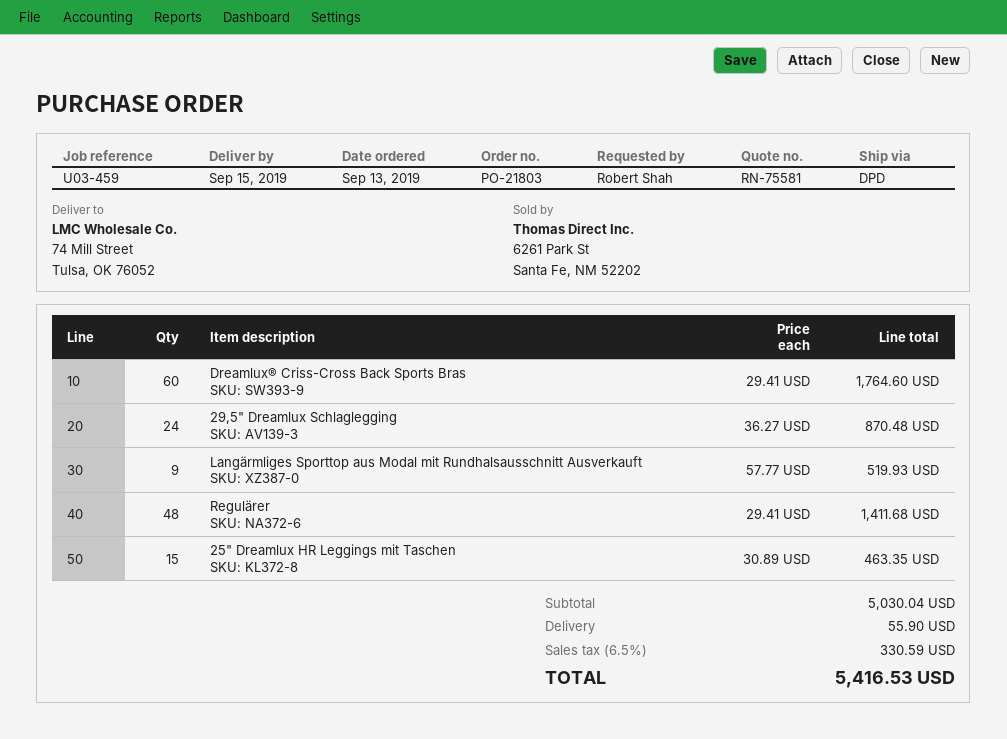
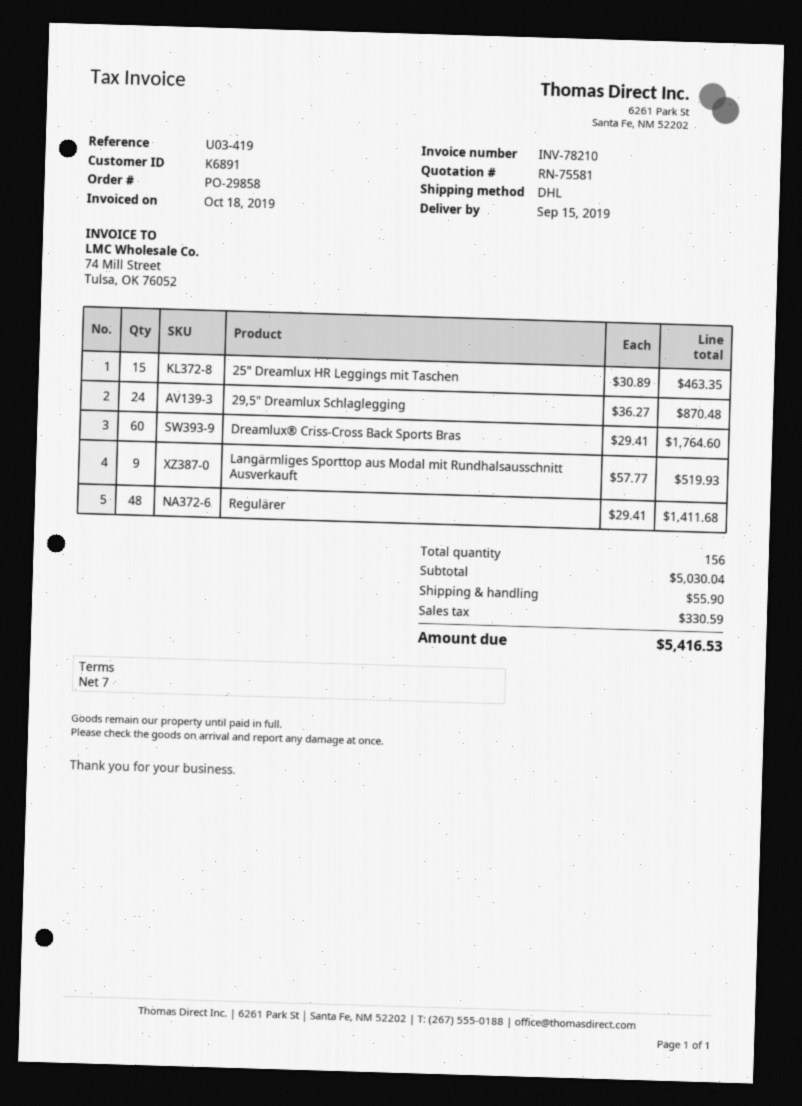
order number: PO-21803 -> PO-29858
reference: U03-459 -> U03-419
shipping method: DPD -> DHL

